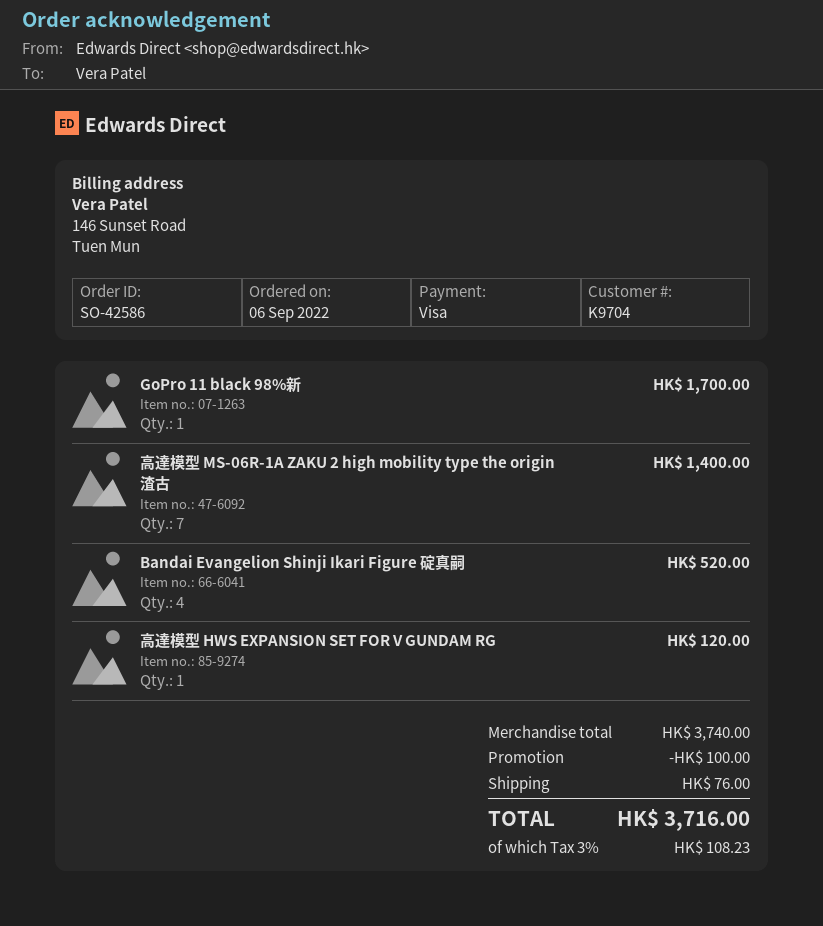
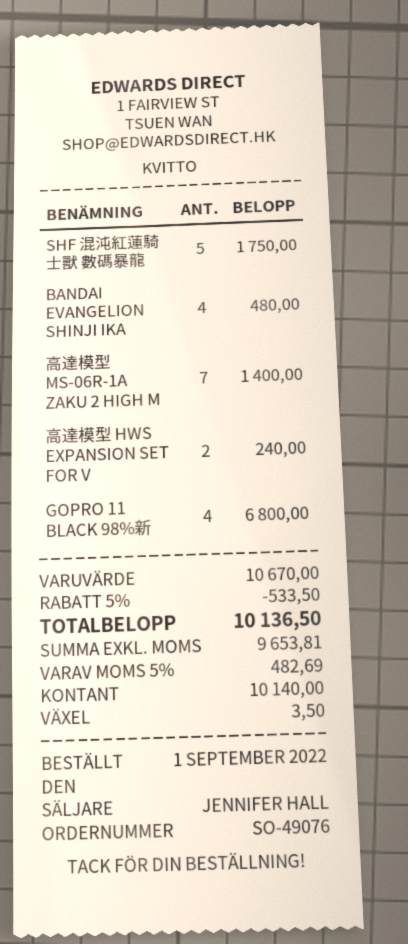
order number: SO-42586 -> SO-49076
order date: 2022-09-06 -> 2022-09-01
payment method: Visa -> cash
GoPro 11 black 98%新: 1 for 1700.00 -> 4 for 6800.00
Bandai Evangelion Shinji Ikari Figure 碇真嗣: 4 for 520.00 -> 4 for 480.00
高達模型 HWS EXPANSION SET FOR V GUNDAM RG: 1 for 120.00 -> 2 for 240.00
SHF 混沌紅蓮騎士獸 數碼暴龍: none -> 5 for 1750.00
subtotal: 3740.00 -> 10670.00
discount: 100.00 -> 533.50
shipping: 76.00 -> none
tax: 3% = 108.23 -> 5% = 482.69
total: 3716.00 -> 10136.50

